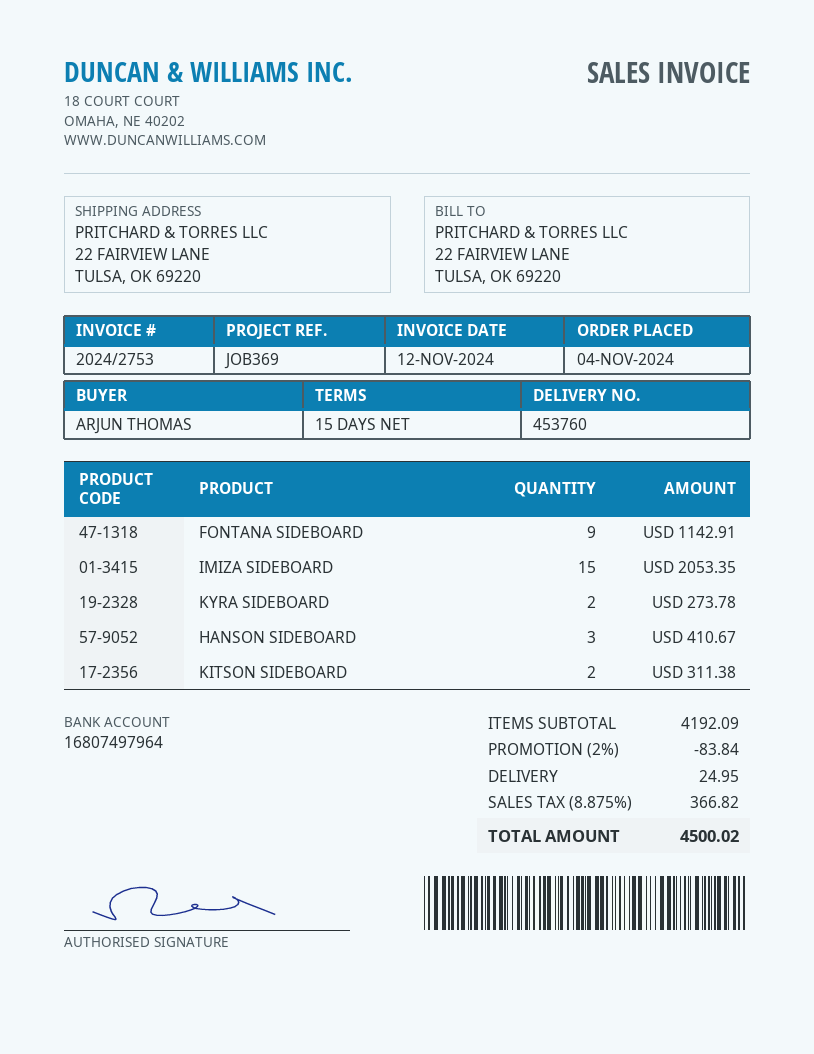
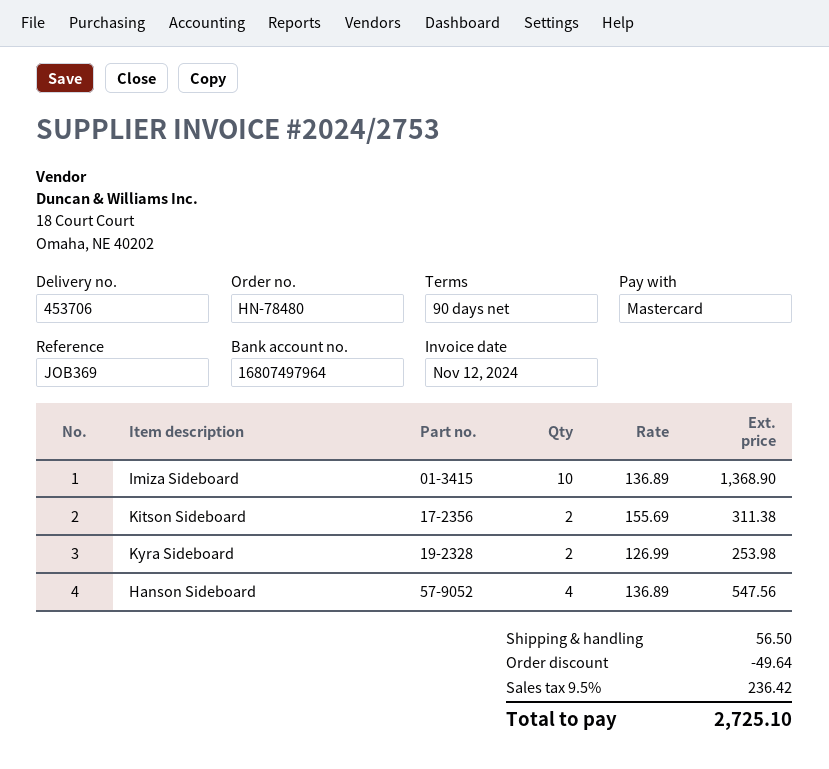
delivery note number: 453760 -> 453706
payment terms: 15 days -> 90 days
FONTANA SIDEBOARD: 9 for 1142.91 -> none
IMIZA SIDEBOARD: 15 for 2053.35 -> 10 for 1368.90
KYRA SIDEBOARD: 2 for 273.78 -> 2 for 253.98
HANSON SIDEBOARD: 3 for 410.67 -> 4 for 547.56
discount: 83.84 -> 49.64
shipping: 24.95 -> 56.50
tax: 8.875% = 366.82 -> 9.5% = 236.42
total: 4500.02 -> 2725.10

